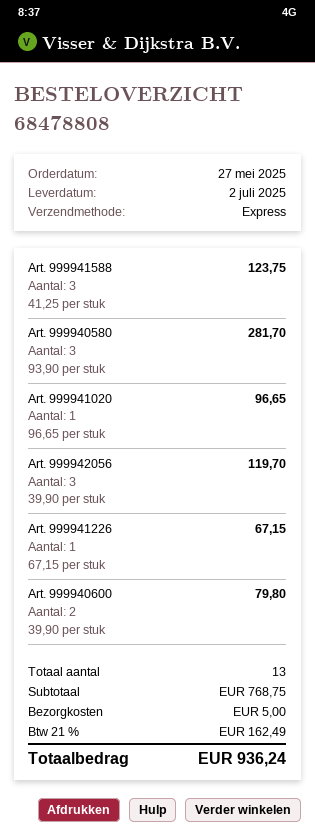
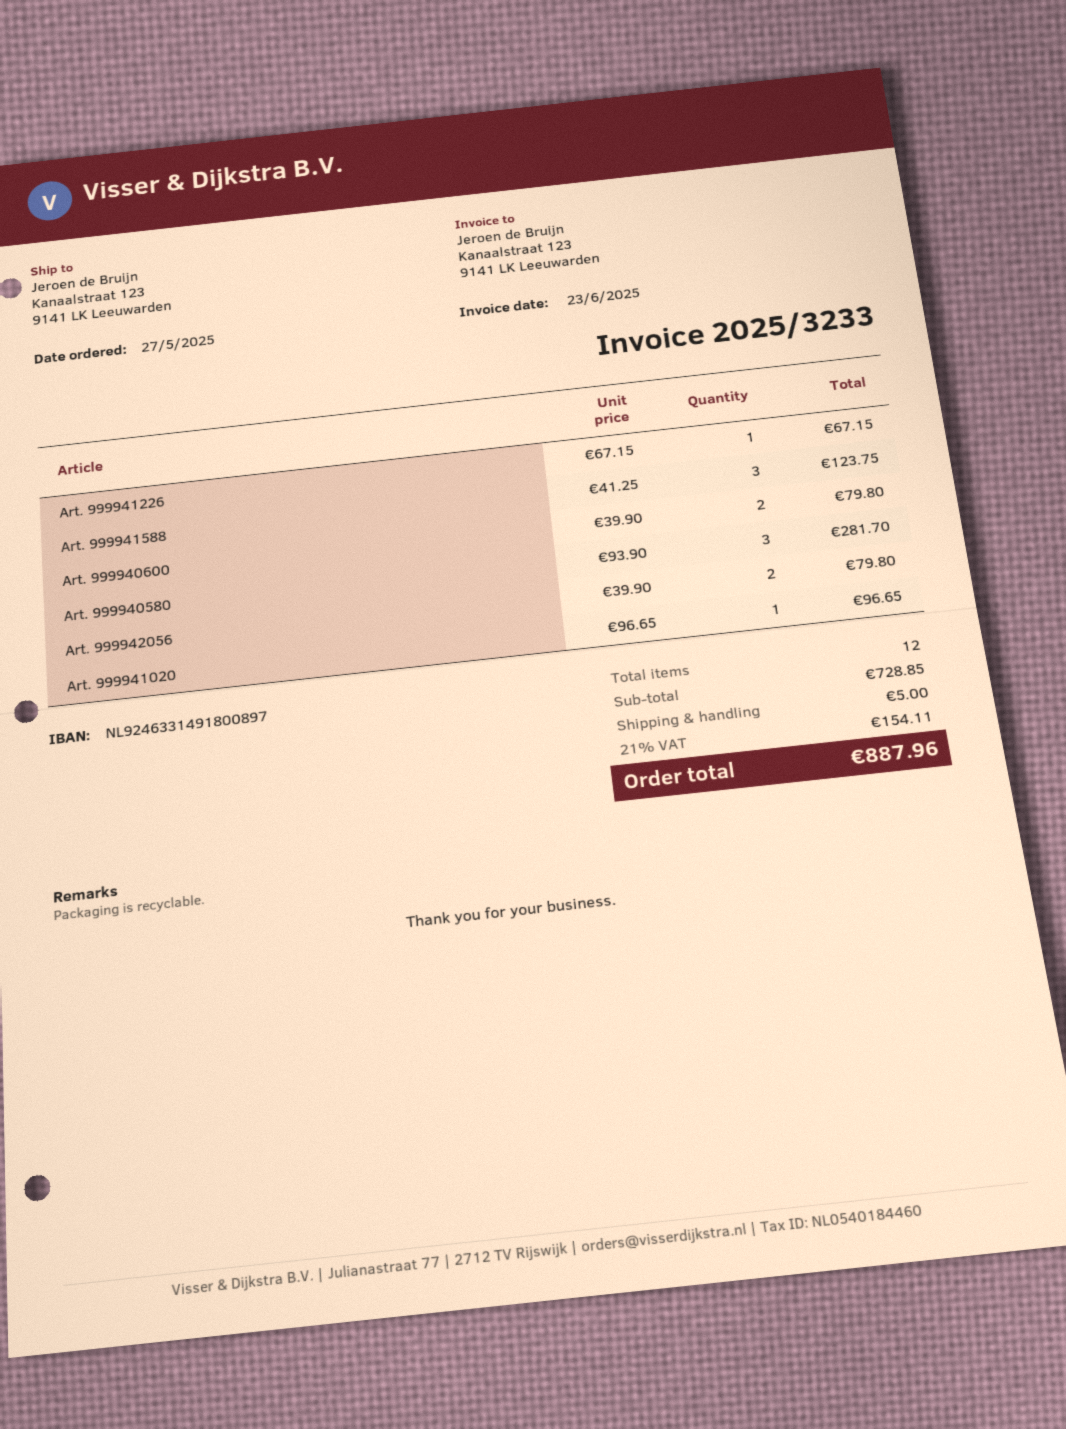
Art. 999942056: 3 x 39.90 = 119.70 -> 2 x 39.90 = 79.80
total quantity: 13 -> 12
subtotal: 768.75 -> 728.85
tax: 21% = 162.49 -> 21% = 154.11
total: 936.24 -> 887.96

